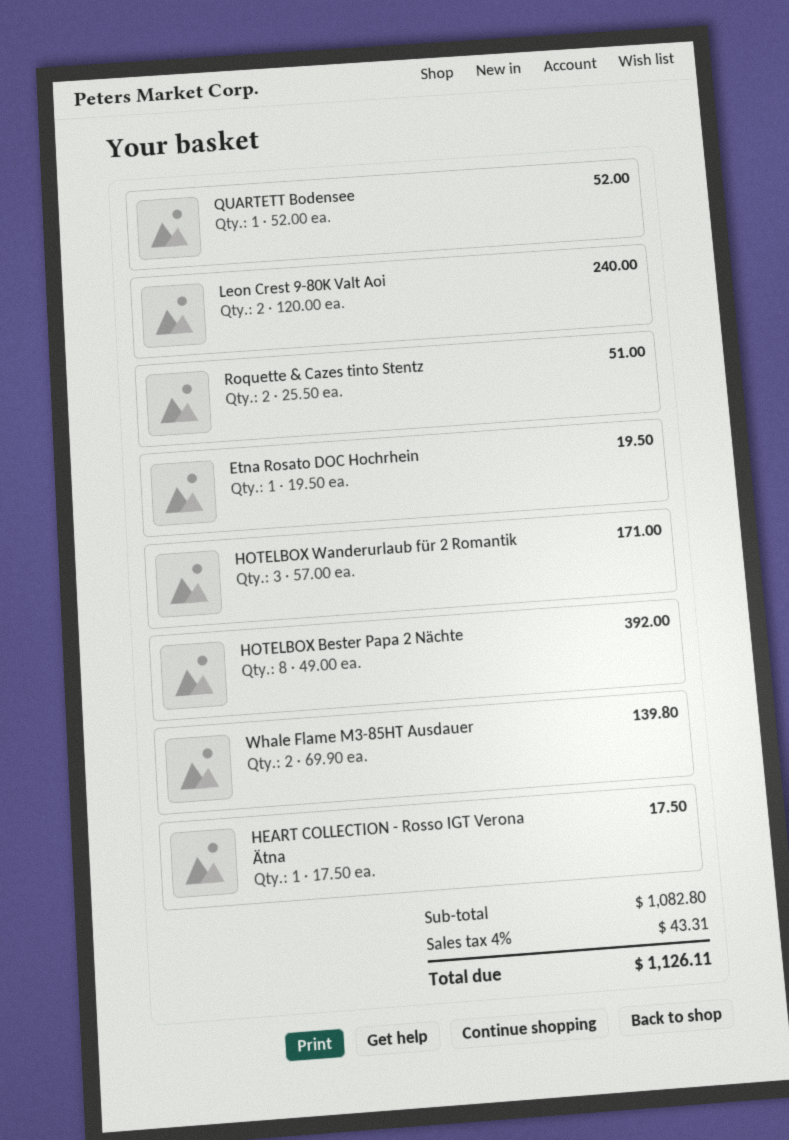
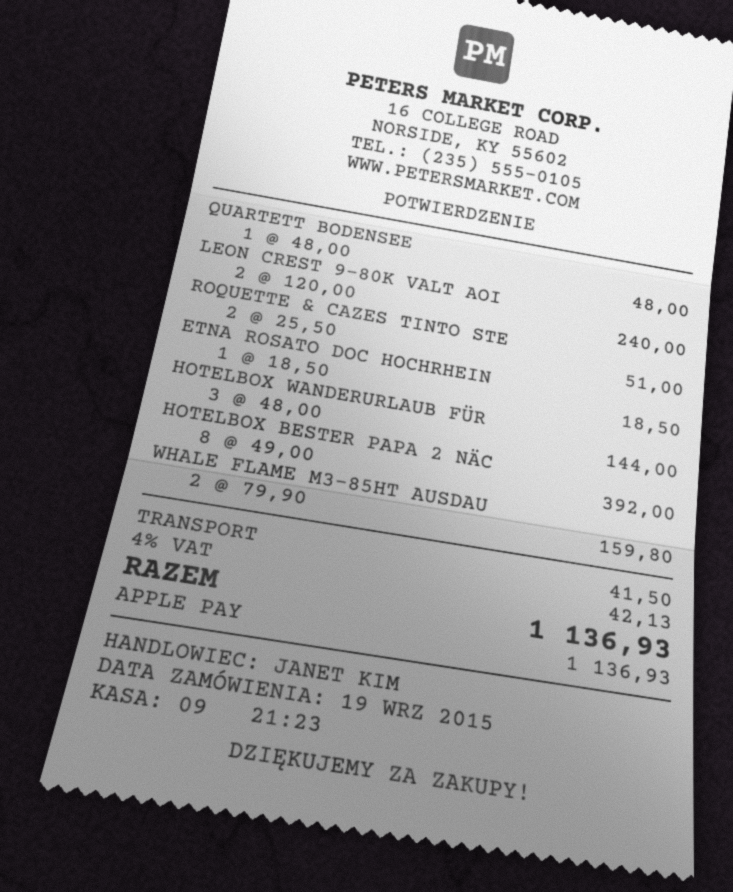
QUARTETT Bodensee: 1 x 52.00 = 52.00 -> 1 x 48.00 = 48.00
Etna Rosato DOC Hochrhein: 1 x 19.50 = 19.50 -> 1 x 18.50 = 18.50
HOTELBOX Wanderurlaub für 2 Romantik: 3 x 57.00 = 171.00 -> 3 x 48.00 = 144.00
Whale Flame M3-85HT Ausdauer: 2 x 69.90 = 139.80 -> 2 x 79.90 = 159.80
HEART COLLECTION - Rosso IGT Verona Ätna: 1 x 17.50 = 17.50 -> none
shipping: none -> 41.50
tax: 4% = 43.31 -> 4% = 42.13
total: 1126.11 -> 1136.93

